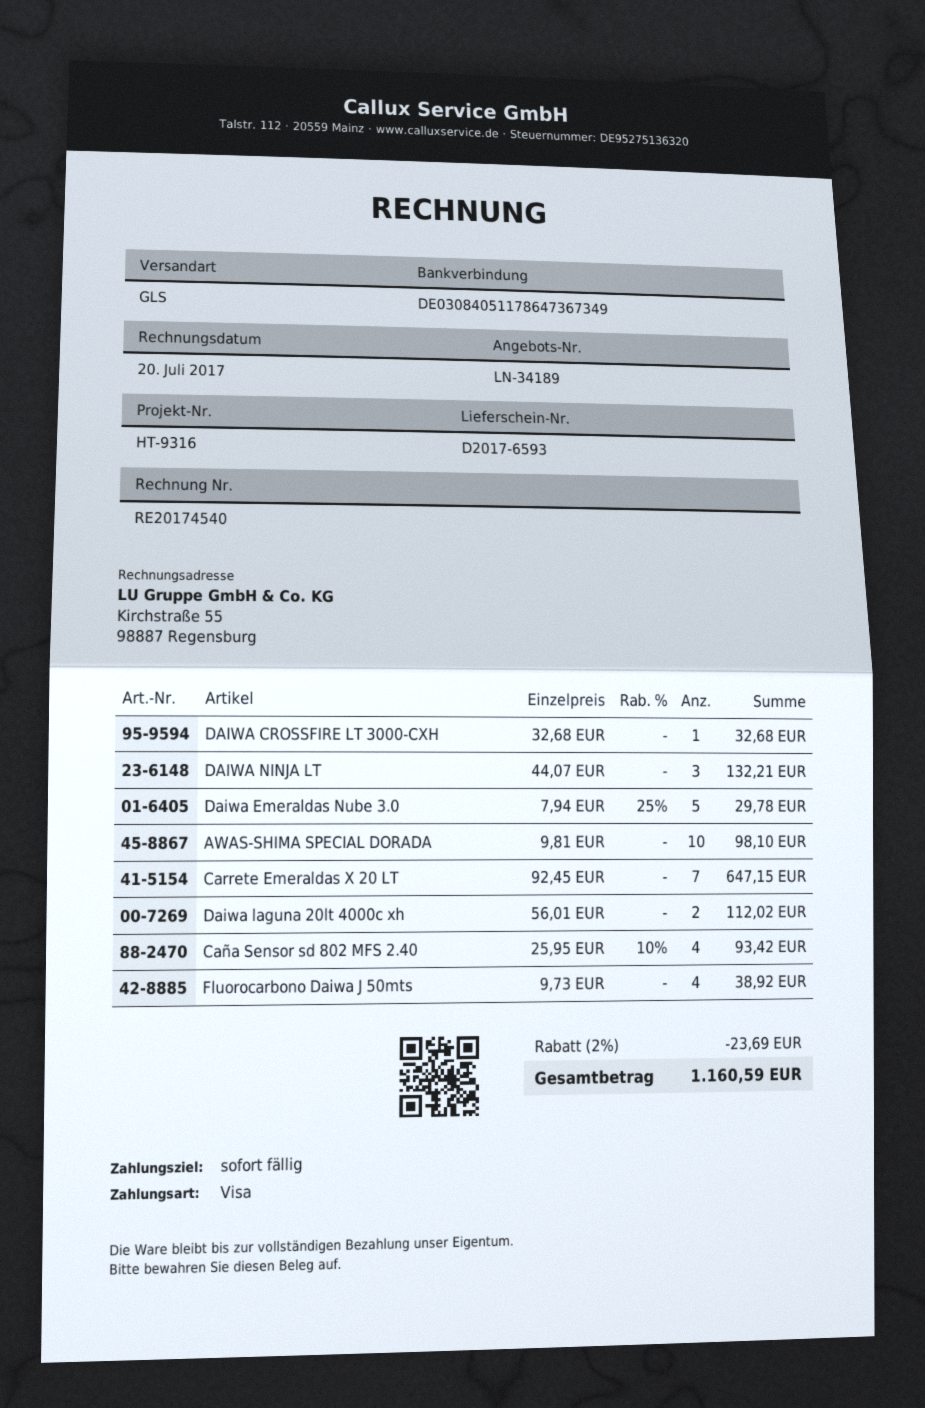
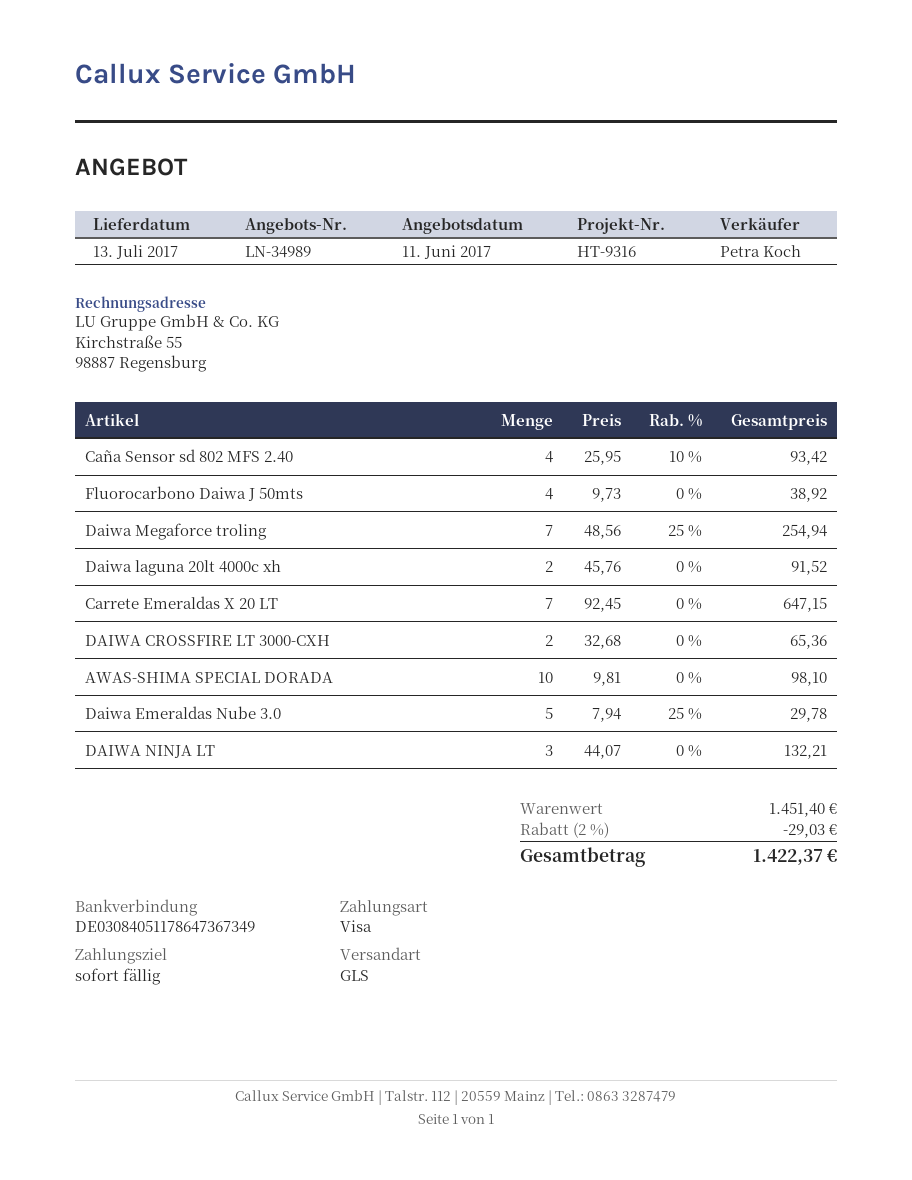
quote number: LN-34189 -> LN-34989
DAIWA CROSSFIRE LT 3000-CXH: 1 x 32.68 = 32.68 -> 2 x 32.68 = 65.36
Daiwa laguna 20lt 4000c xh: 2 x 56.01 = 112.02 -> 2 x 45.76 = 91.52
Daiwa Megaforce troling: none -> 7 x 48.56 - 25% = 254.94
discount: 2% = 23.69 -> 2% = 29.03
total: 1160.59 -> 1422.37

